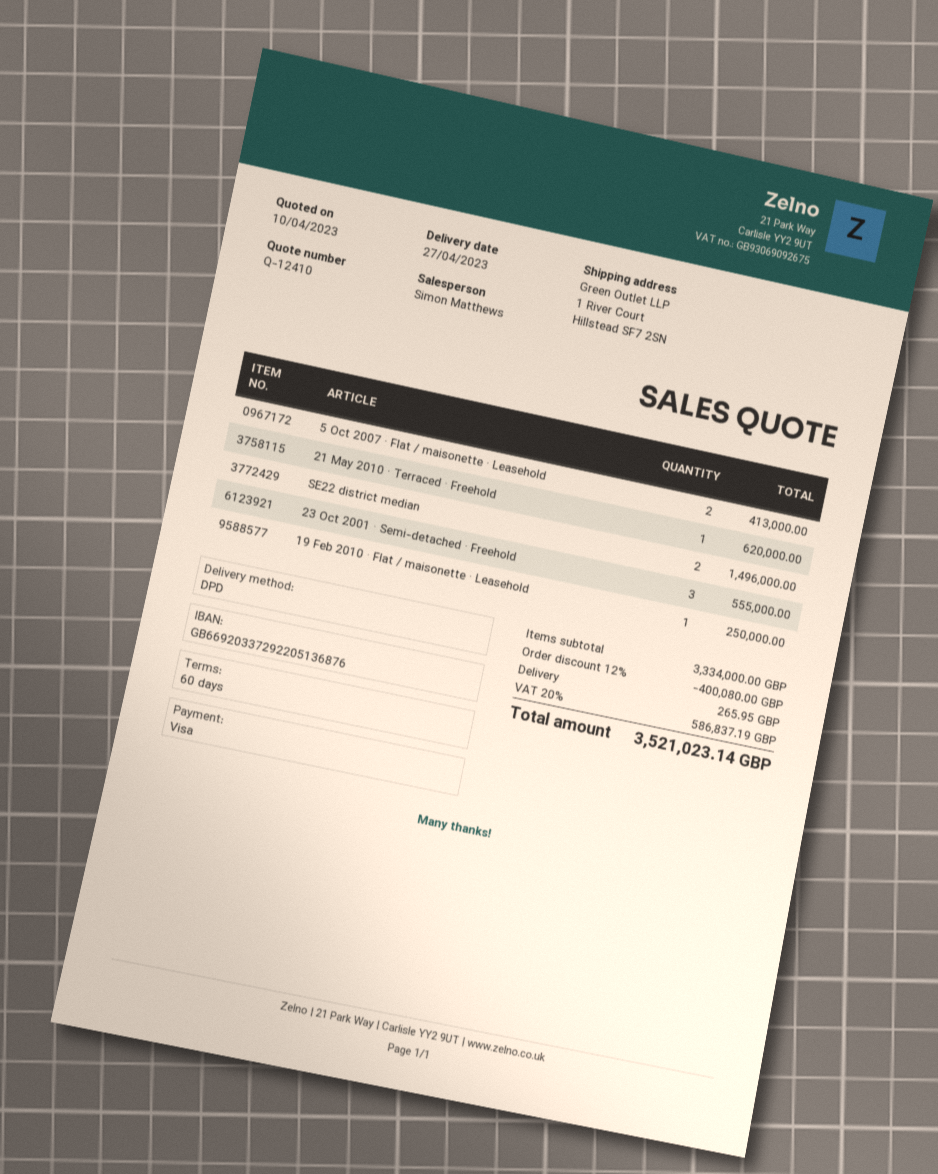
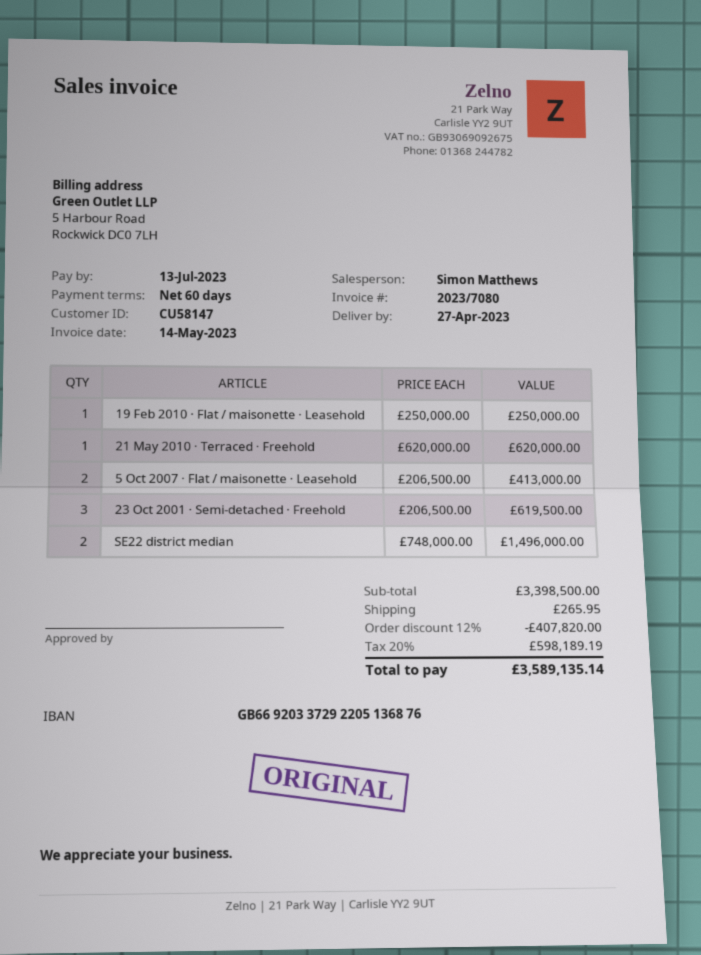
23 Oct 2001 · Semi-detached · Freehold: 3 for 555000.00 -> 3 for 619500.00
subtotal: 3334000.00 -> 3398500.00
discount: 12% = 400080.00 -> 12% = 407820.00
tax: 20% = 586837.19 -> 20% = 598189.19
total: 3521023.14 -> 3589135.14

